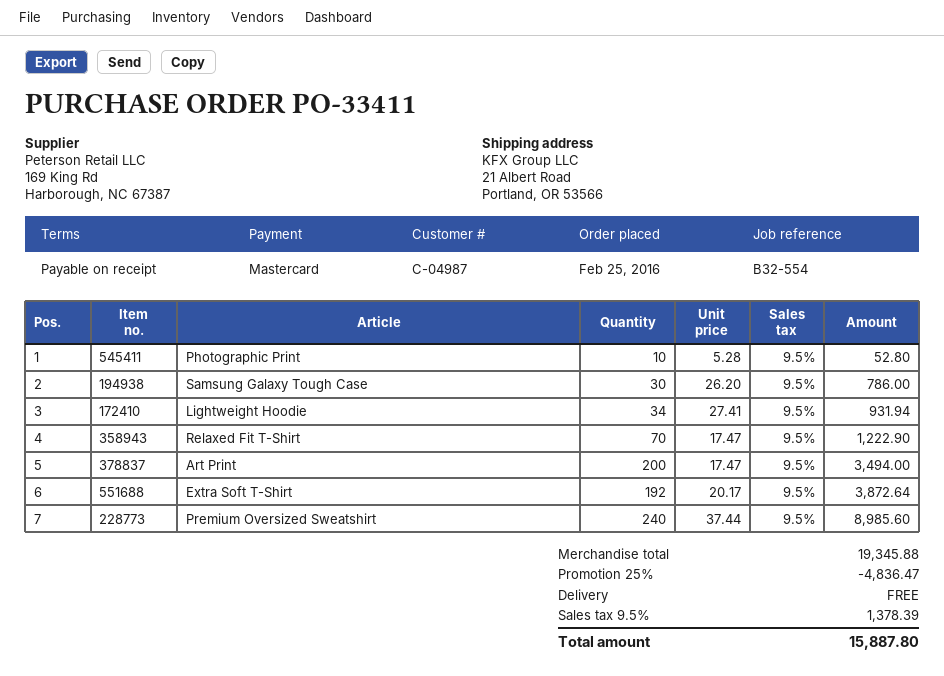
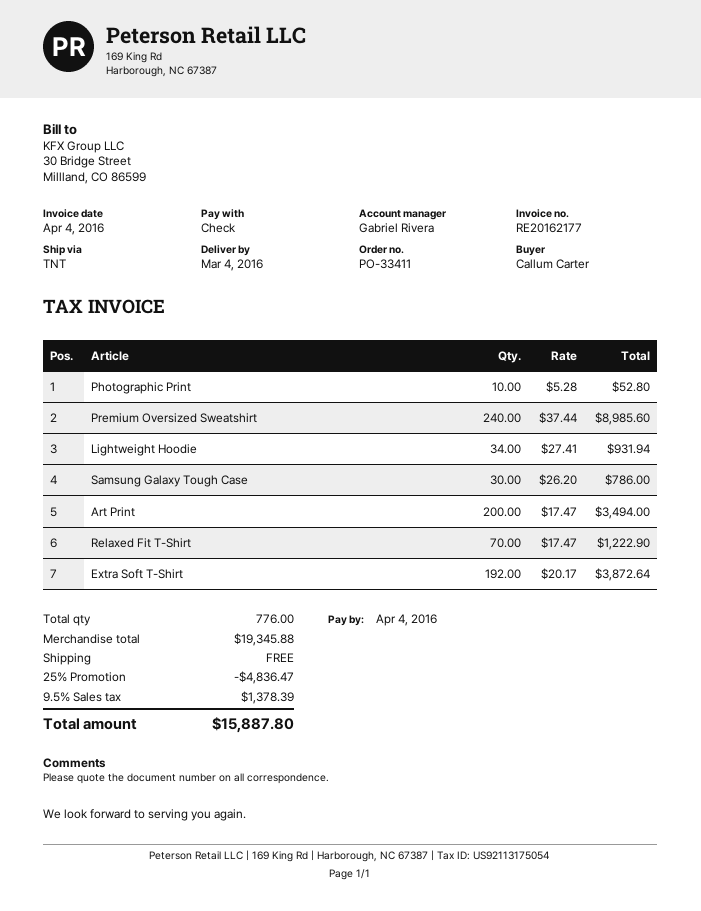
payment method: Mastercard -> cheque

